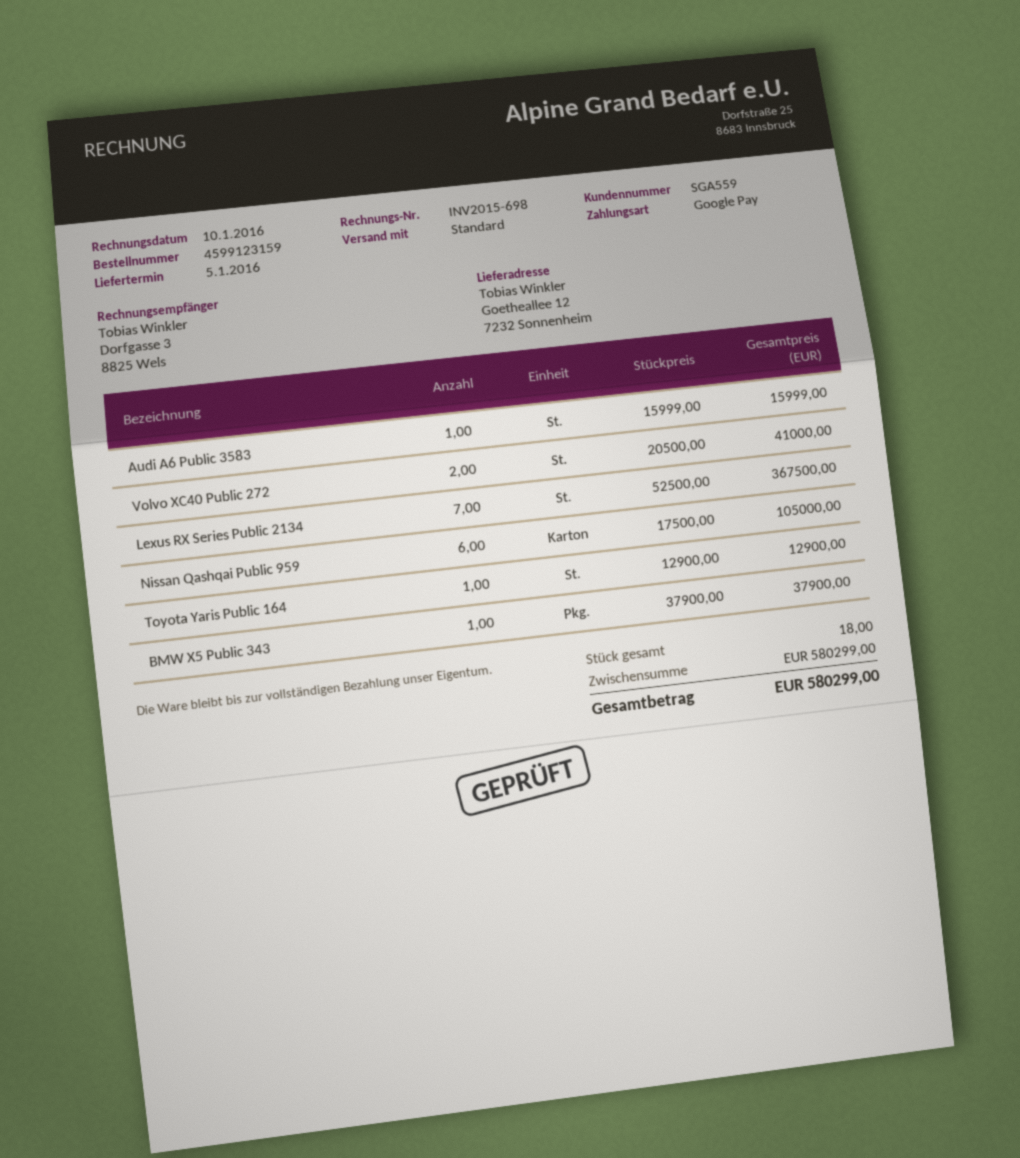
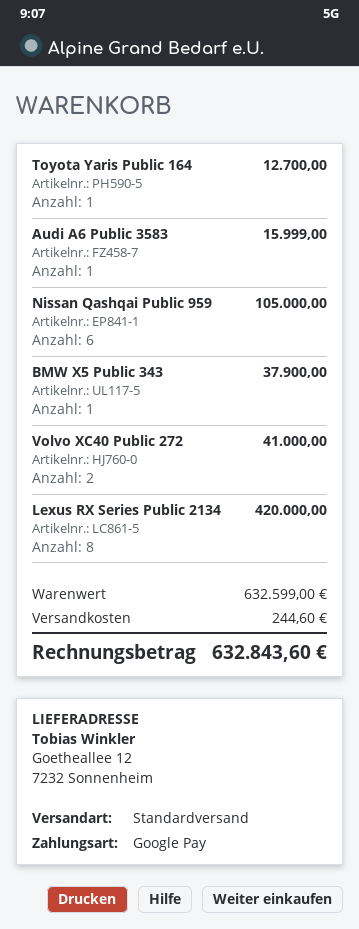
Lexus RX Series Public 2134: 7 for 367500.00 -> 8 for 420000.00
Toyota Yaris Public 164: 1 for 12900.00 -> 1 for 12700.00
subtotal: 580299.00 -> 632599.00
shipping: none -> 244.60
total: 580299.00 -> 632843.60

